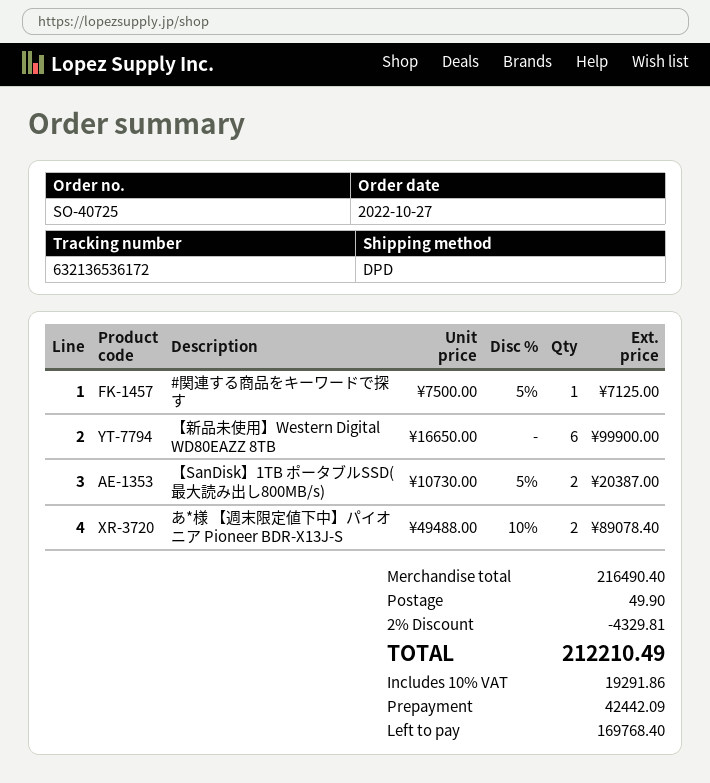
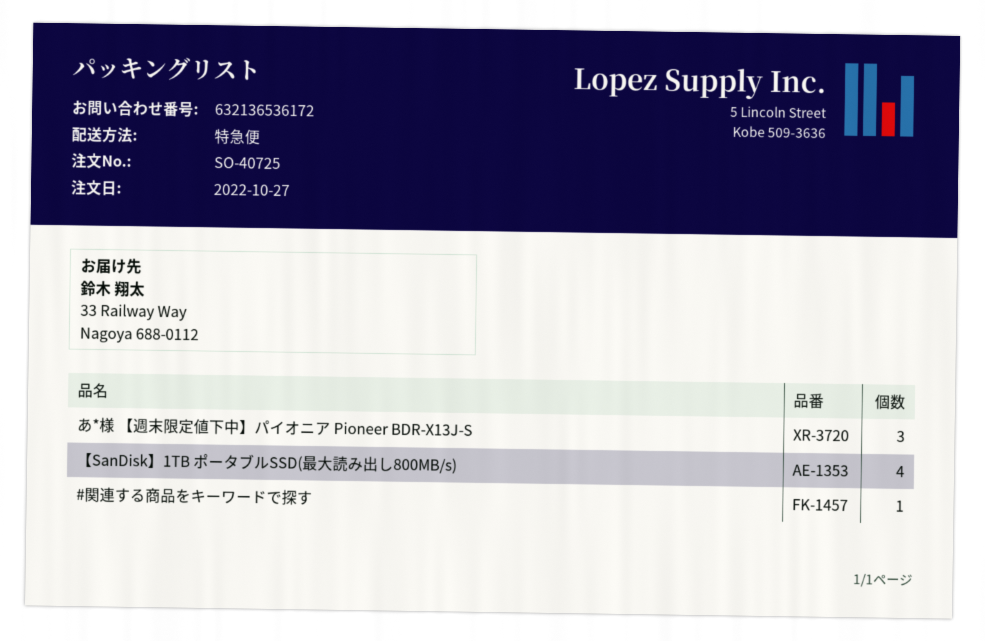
shipping method: DPD -> express
【新品未使用】Western Digital WD80EAZZ 8TB: 6 -> none
【SanDisk】1TB ポータブルSSD(最大読み出し800MB/s): 2 -> 4
あ*様 【週末限定値下中】パイオニア Pioneer BDR-X13J-S: 2 -> 3

